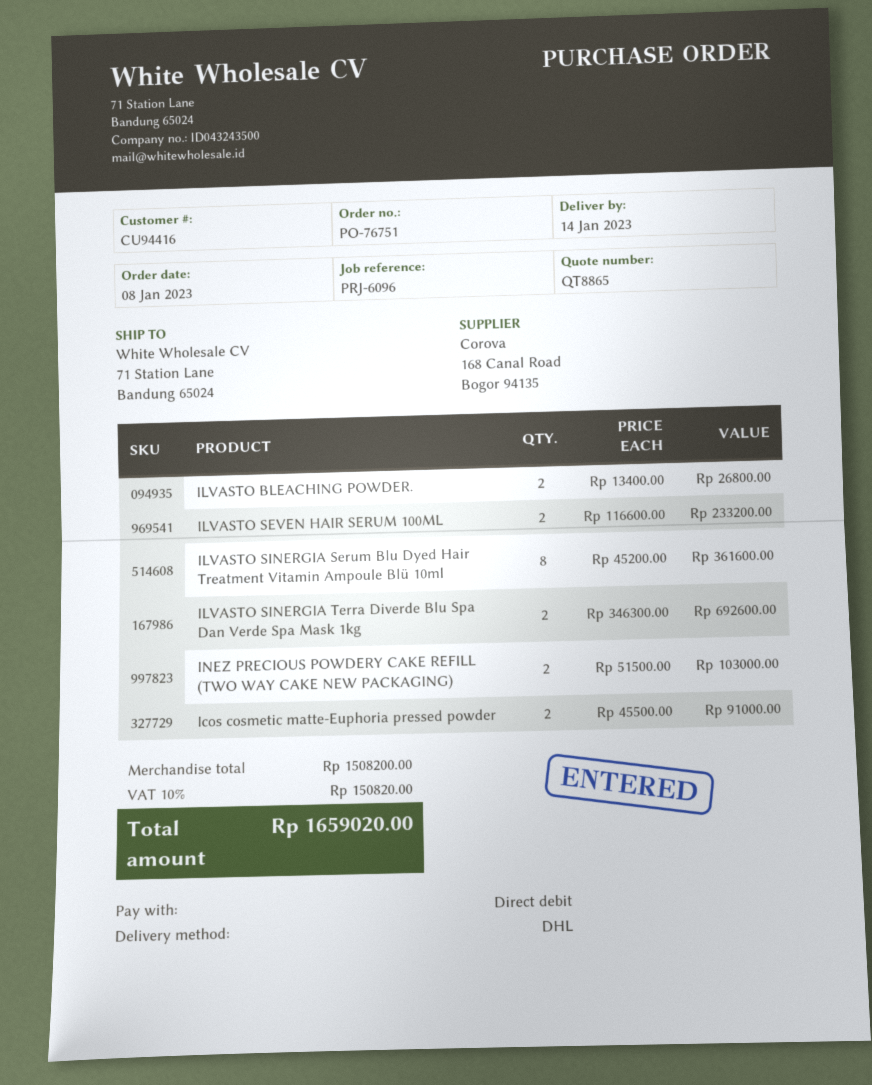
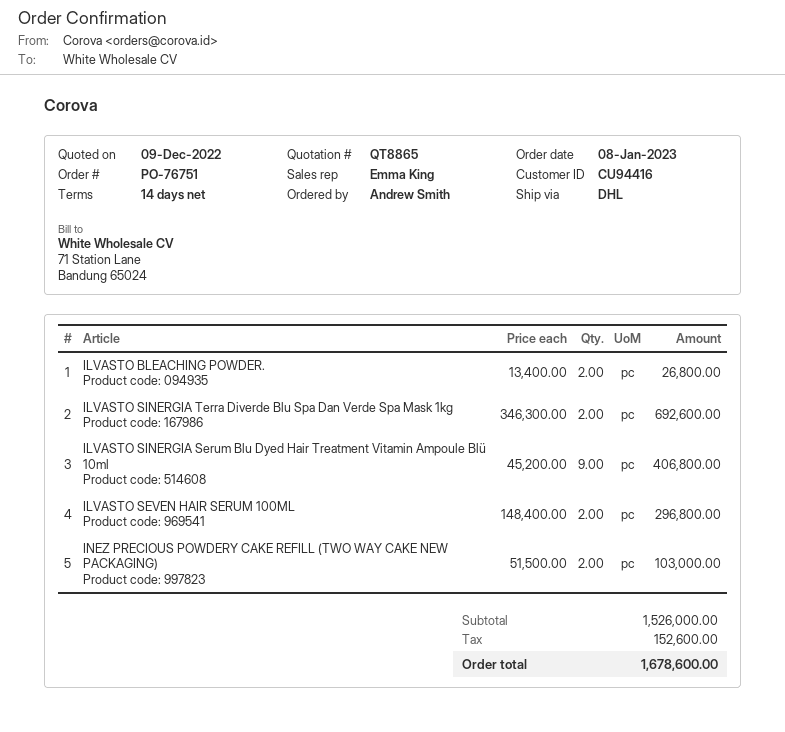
ILVASTO SEVEN HAIR SERUM 100ML: 2 x 116600.00 = 233200.00 -> 2 x 148400.00 = 296800.00
ILVASTO SINERGIA Serum Blu Dyed Hair Treatment Vitamin Ampoule Blü 10ml: 8 x 45200.00 = 361600.00 -> 9 x 45200.00 = 406800.00
Icos cosmetic matte-Euphoria pressed powder: 2 x 45500.00 = 91000.00 -> none
subtotal: 1508200.00 -> 1526000.00
tax: 150820.00 -> 152600.00
total: 1659020.00 -> 1678600.00

